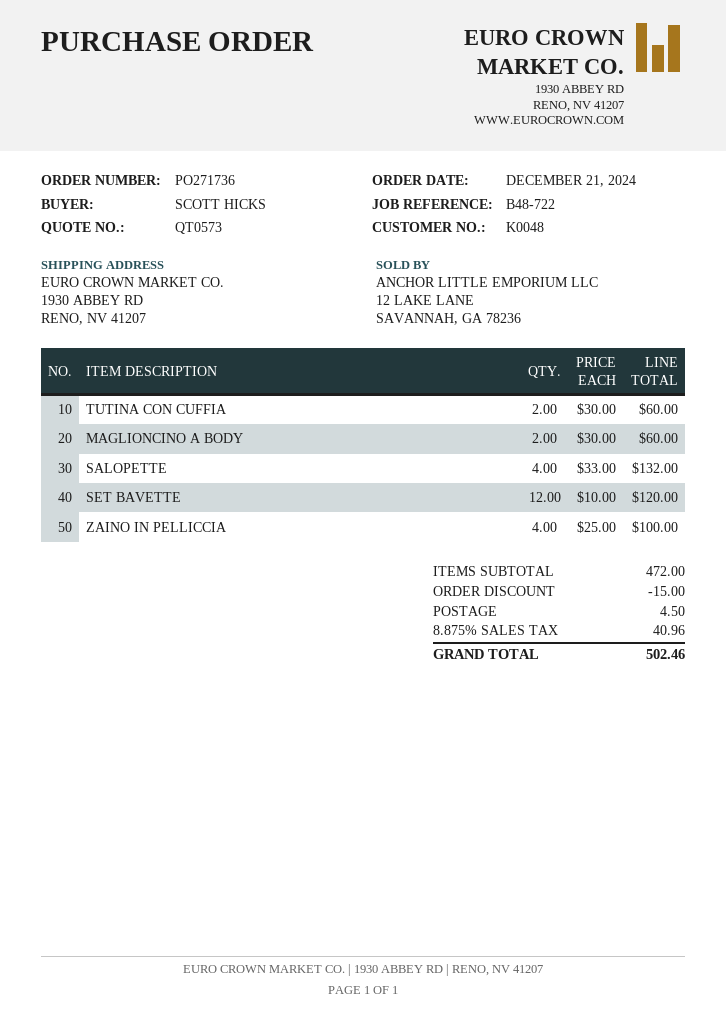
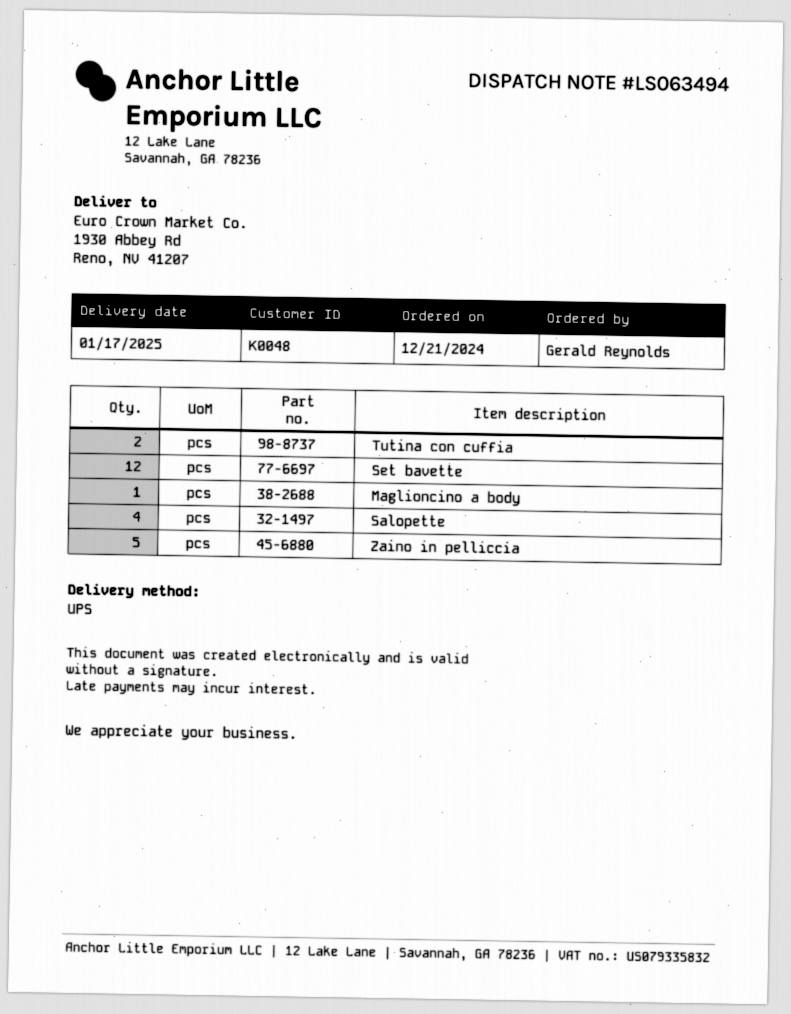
ordered by: SCOTT HICKS -> Gerald Reynolds
MAGLIONCINO A BODY: 2 -> 1
ZAINO IN PELLICCIA: 4 -> 5

